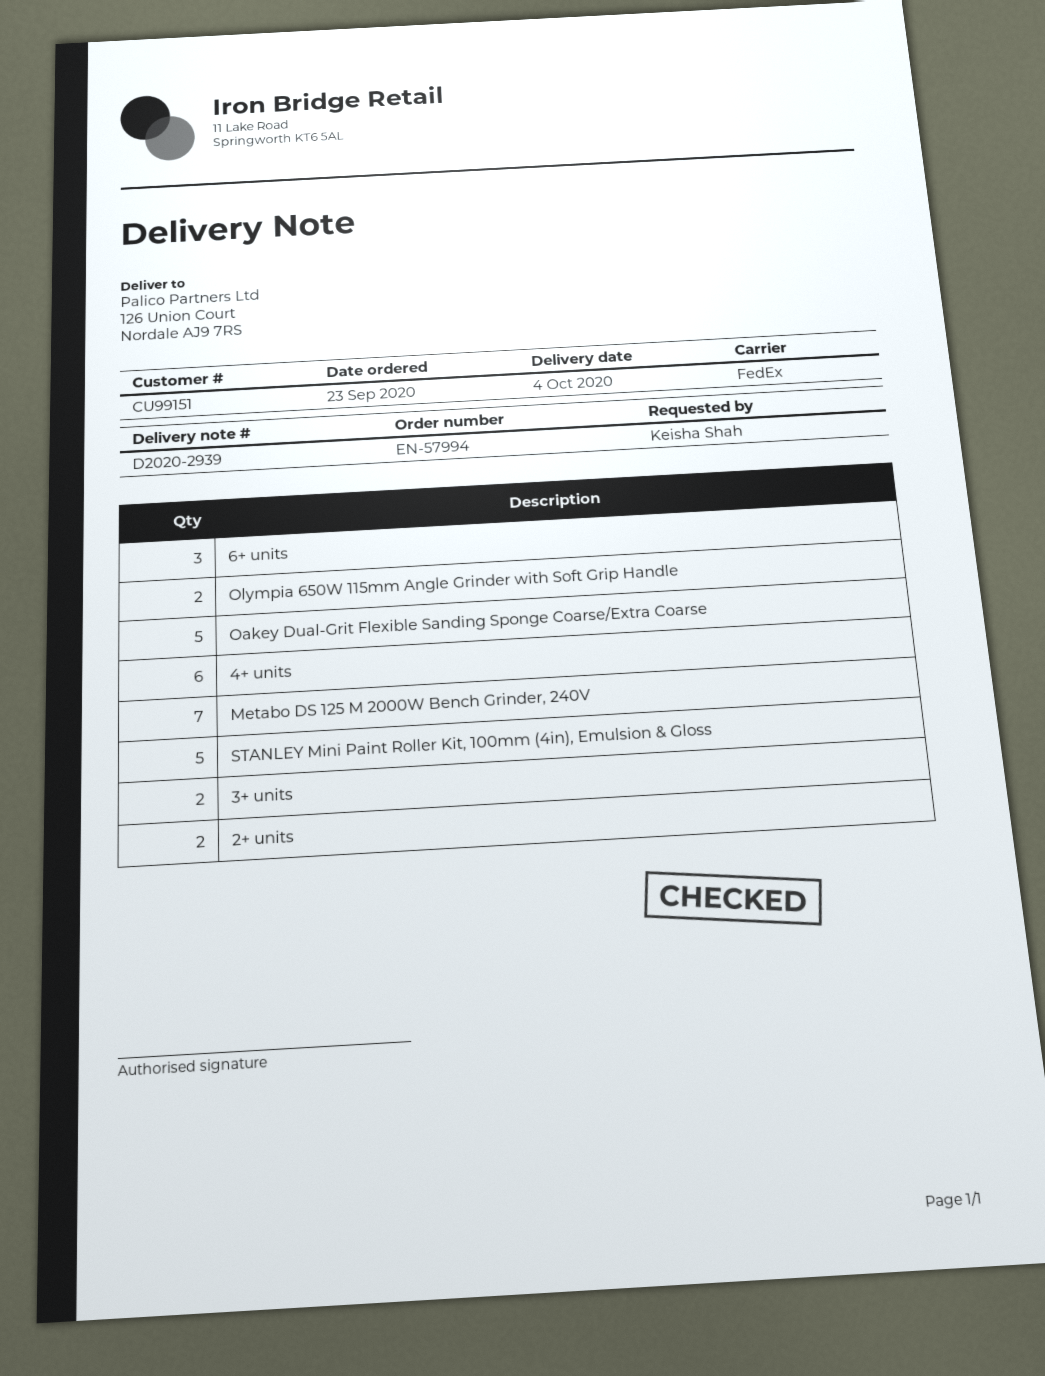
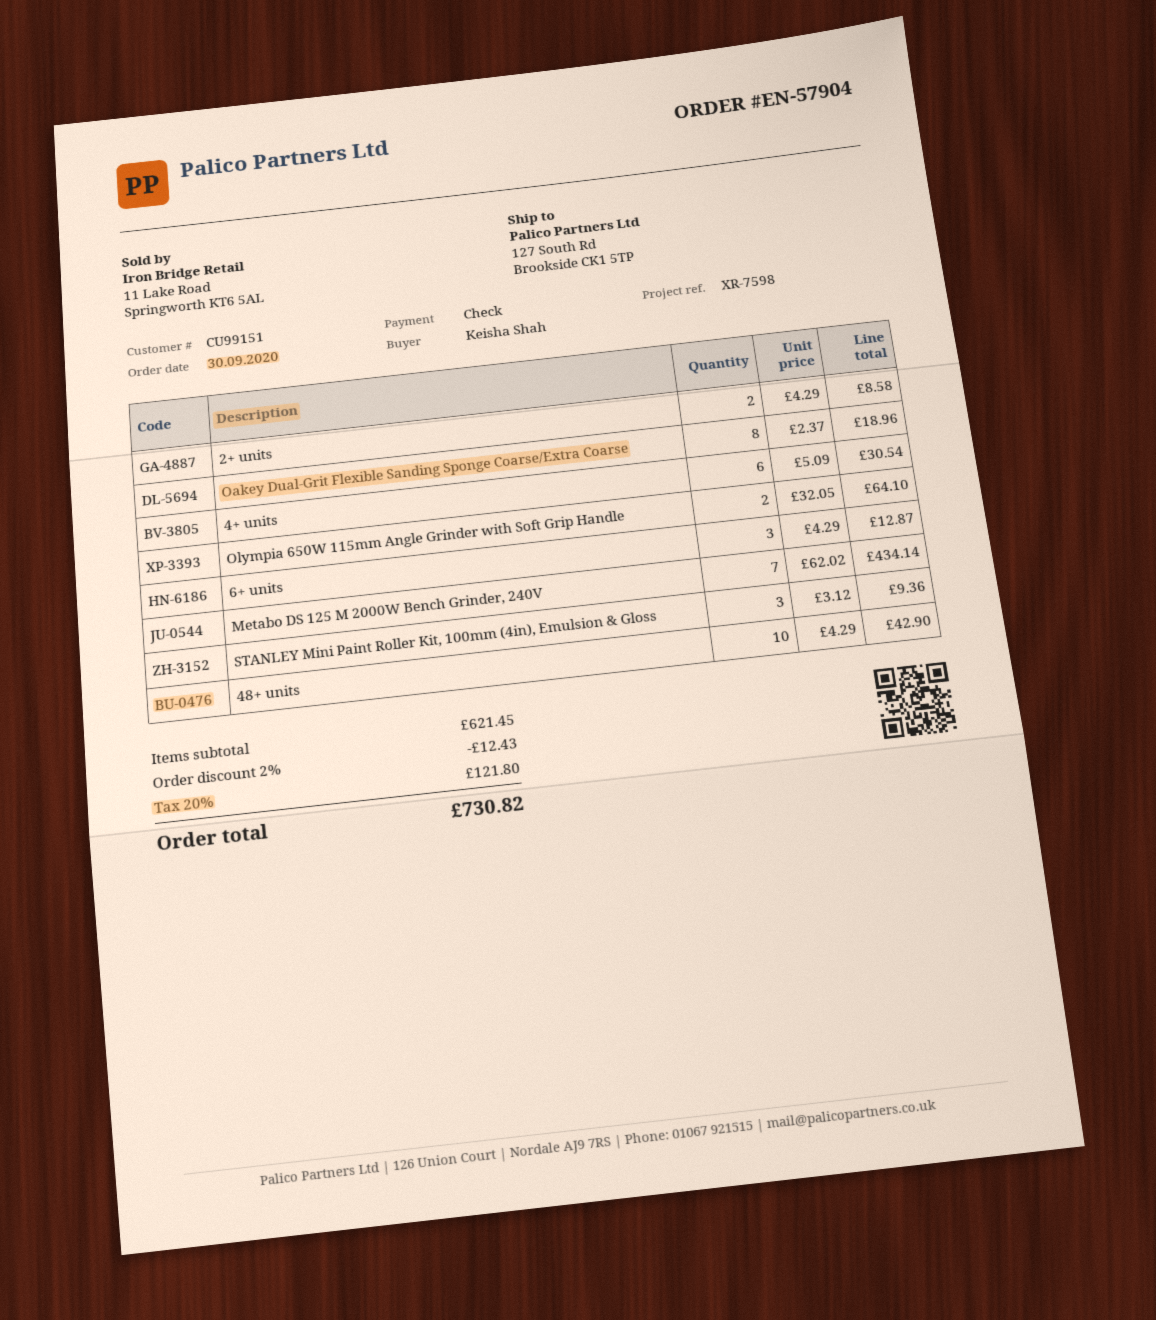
order number: EN-57994 -> EN-57904
order date: 2020-09-23 -> 2020-09-30
ship to: 126 Union Court, Nordale AJ9 7RS -> 127 South Rd, Brookside CK1 5TP
Oakey Dual-Grit Flexible Sanding Sponge Coarse/Extra Coarse: 5 -> 8
STANLEY Mini Paint Roller Kit, 100mm (4in), Emulsion & Gloss: 5 -> 3
3+ units: 2 -> none
48+ units: none -> 10

